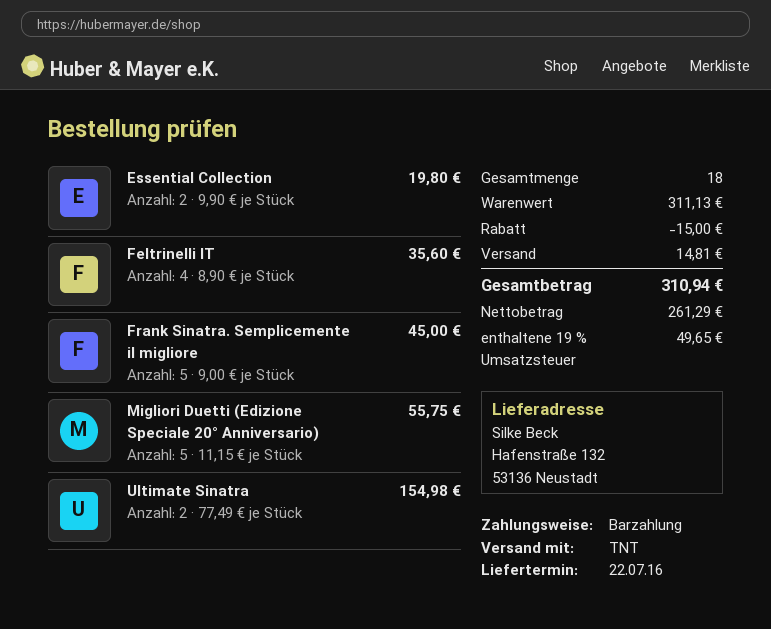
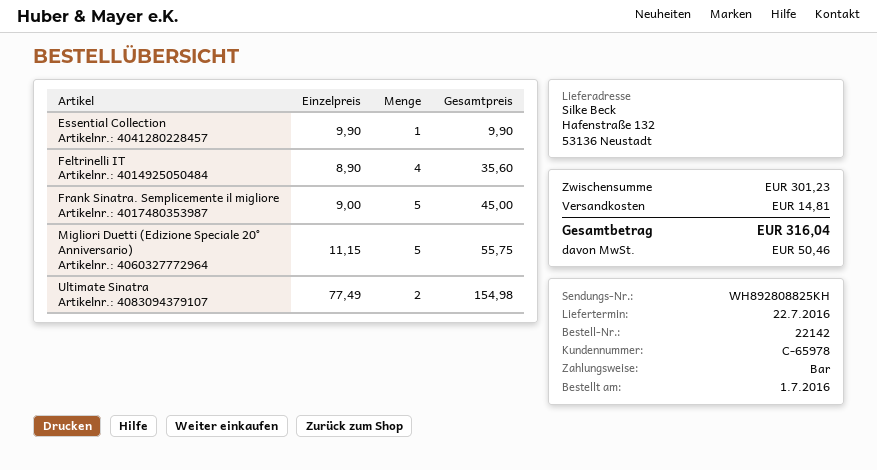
Essential Collection: 2 x 9.90 = 19.80 -> 1 x 9.90 = 9.90
subtotal: 311.13 -> 301.23
discount: 15.00 -> none
tax: 49.65 -> 50.46
total: 310.94 -> 316.04

